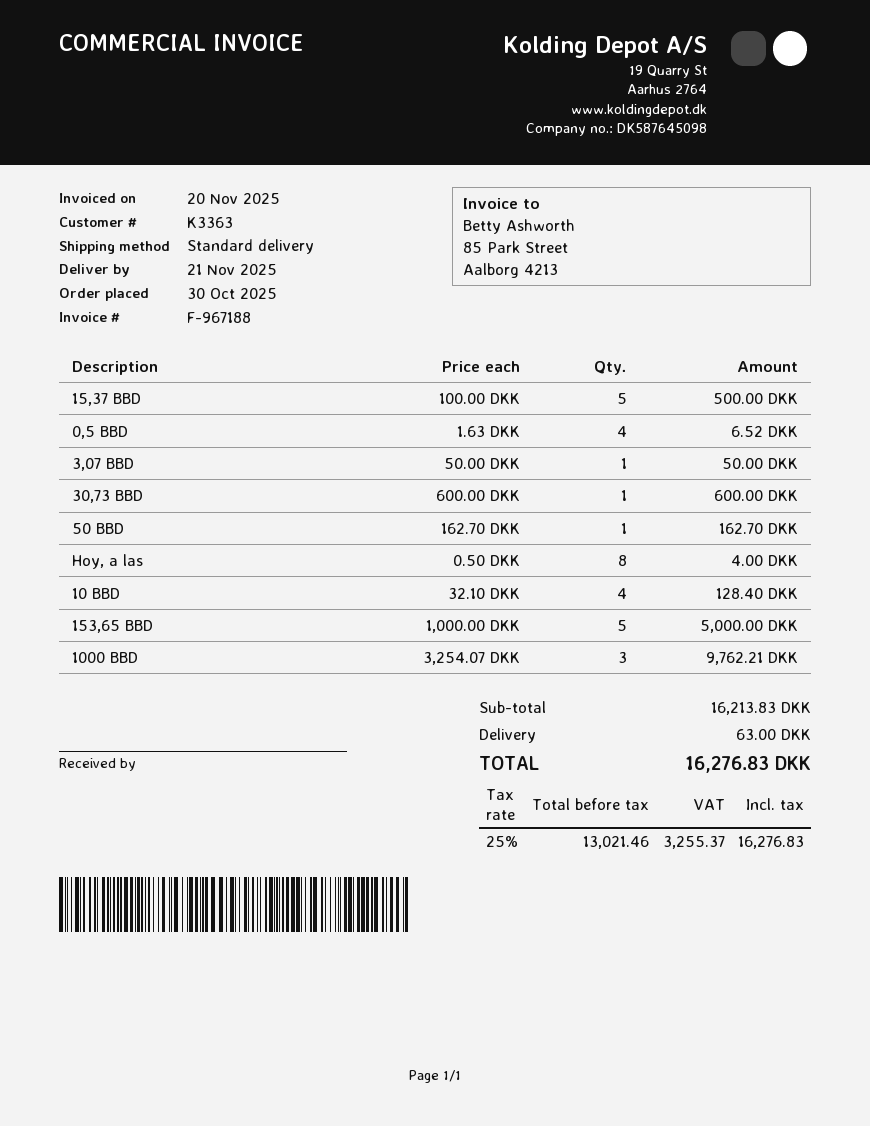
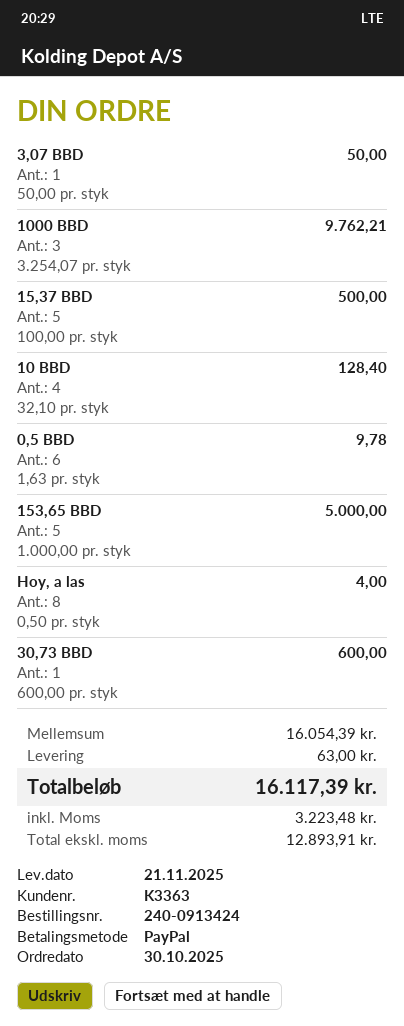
0,5 BBD: 4 x 1.63 = 6.52 -> 6 x 1.63 = 9.78
50 BBD: 1 x 162.70 = 162.70 -> none
subtotal: 16213.83 -> 16054.39
net: 13021.46 -> 12893.91
tax: 3255.37 -> 3223.48
total: 16276.83 -> 16117.39

